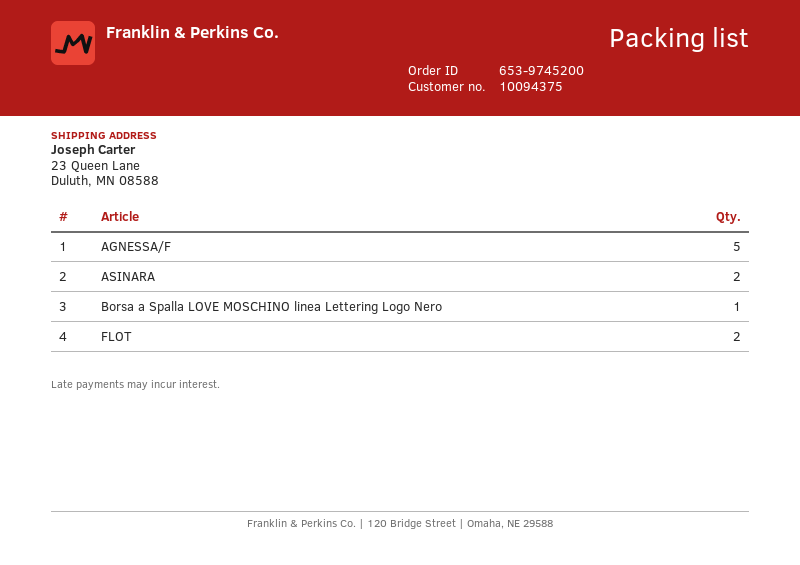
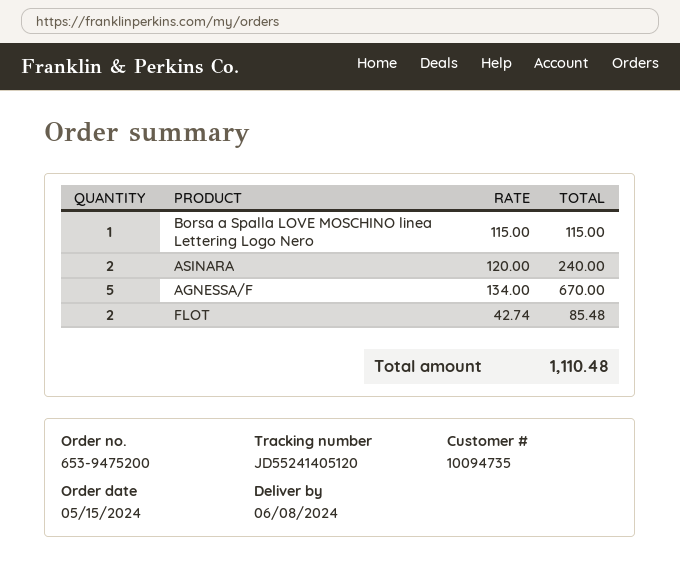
order number: 653-9745200 -> 653-9475200
customer number: 10094375 -> 10094735

